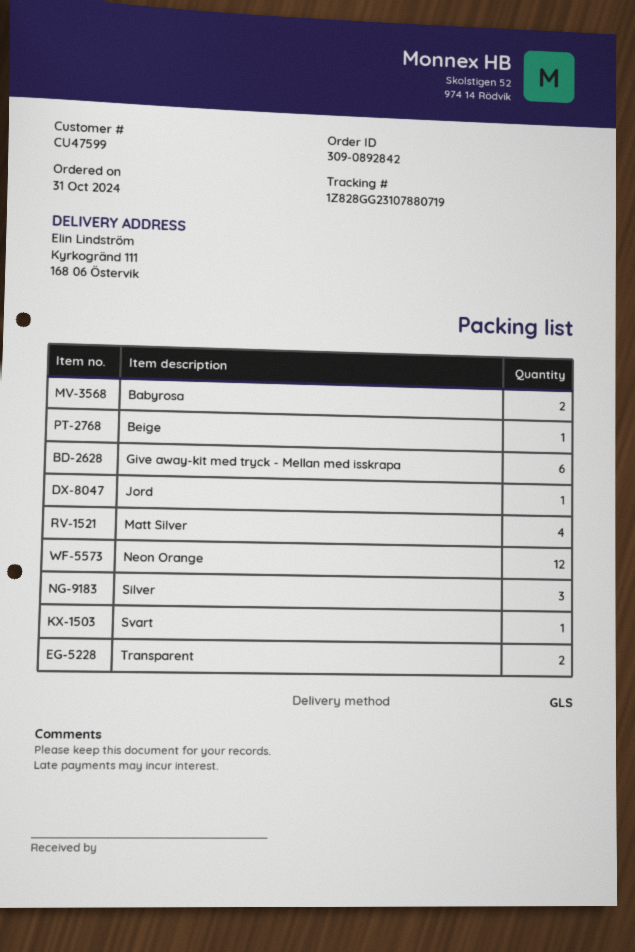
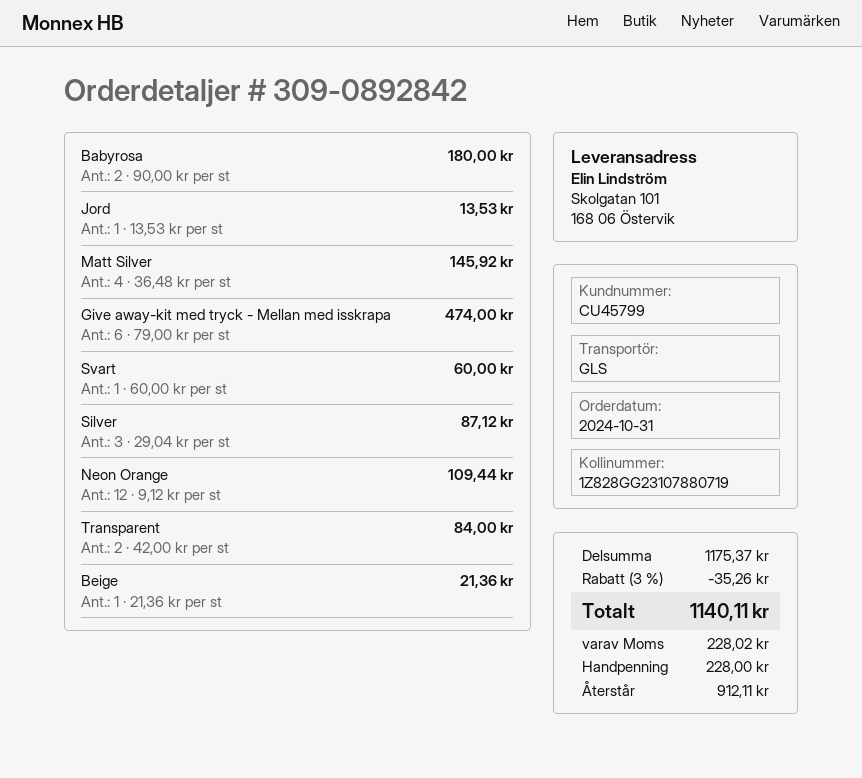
customer number: CU47599 -> CU45799
ship to: Kyrkogränd 111, 168 06 Östervik -> Skolgatan 101, 168 06 Östervik

